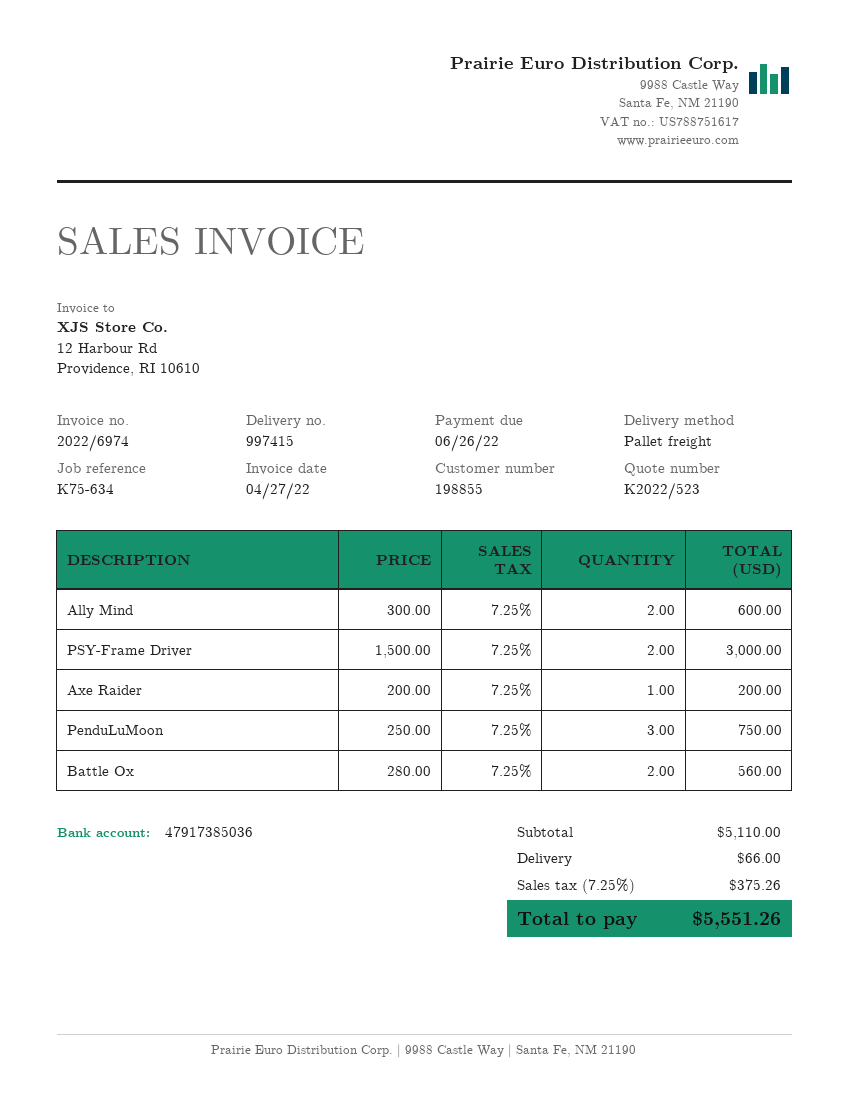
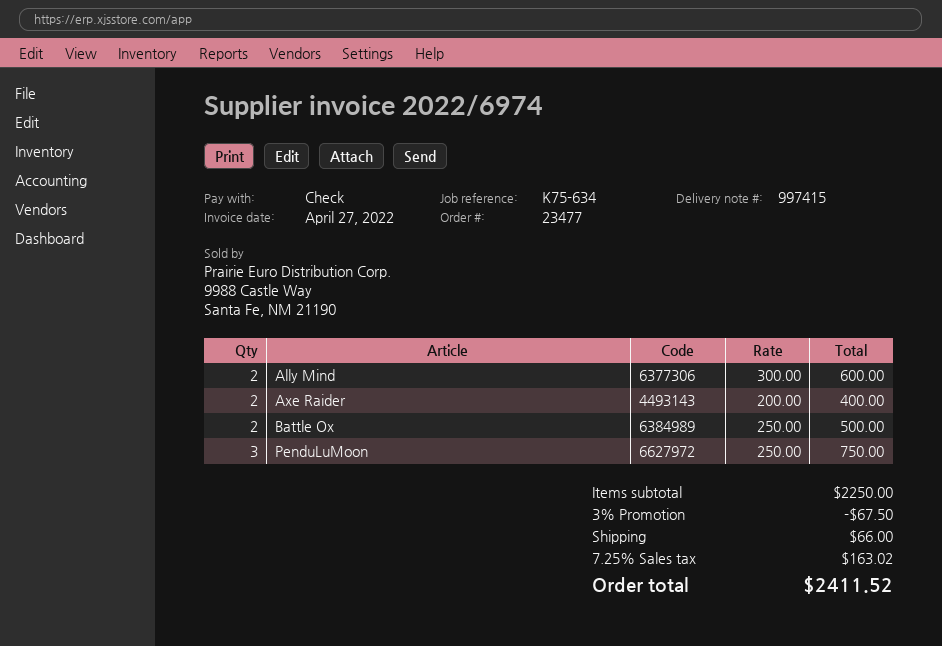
PSY-Frame Driver: 2 x 1500.00 = 3000.00 -> none
Axe Raider: 1 x 200.00 = 200.00 -> 2 x 200.00 = 400.00
Battle Ox: 2 x 280.00 = 560.00 -> 2 x 250.00 = 500.00
subtotal: 5110.00 -> 2250.00
discount: none -> 3% = 67.50
tax: 7.25% = 375.26 -> 7.25% = 163.02
total: 5551.26 -> 2411.52

